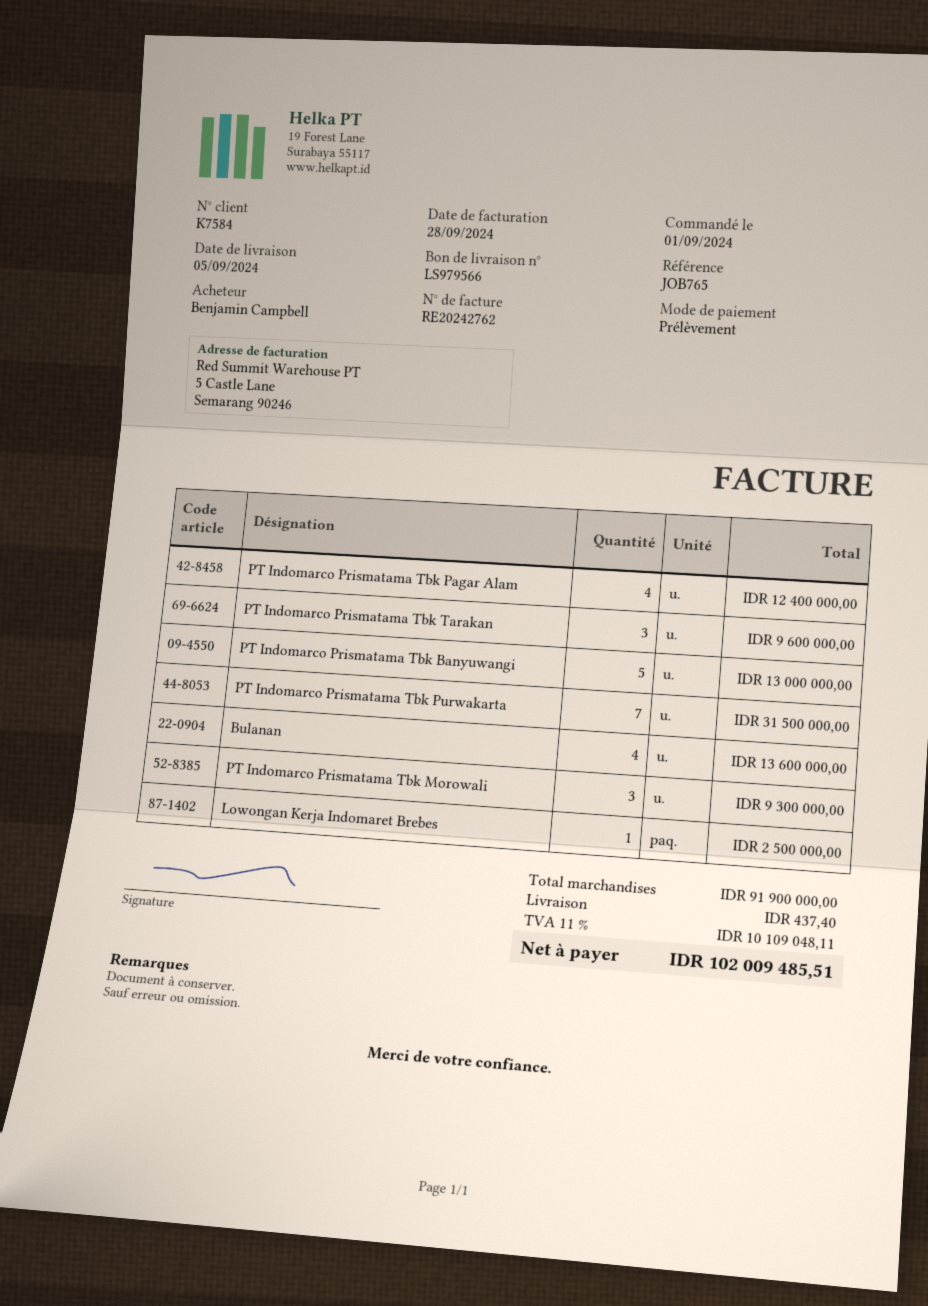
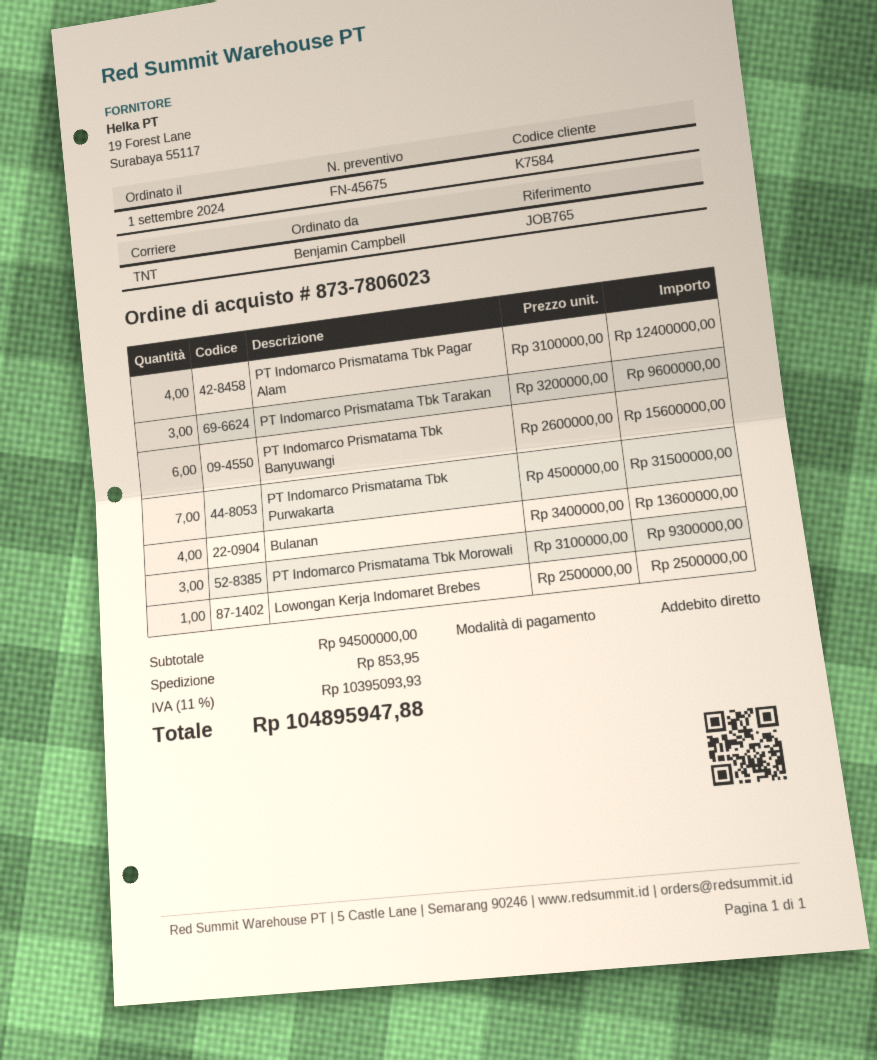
PT Indomarco Prismatama Tbk Banyuwangi: 5 for 13000000.00 -> 6 for 15600000.00
subtotal: 91900000.00 -> 94500000.00
shipping: 437.40 -> 853.95
tax: 11% = 10109048.11 -> 11% = 10395093.93
total: 102009485.51 -> 104895947.88

